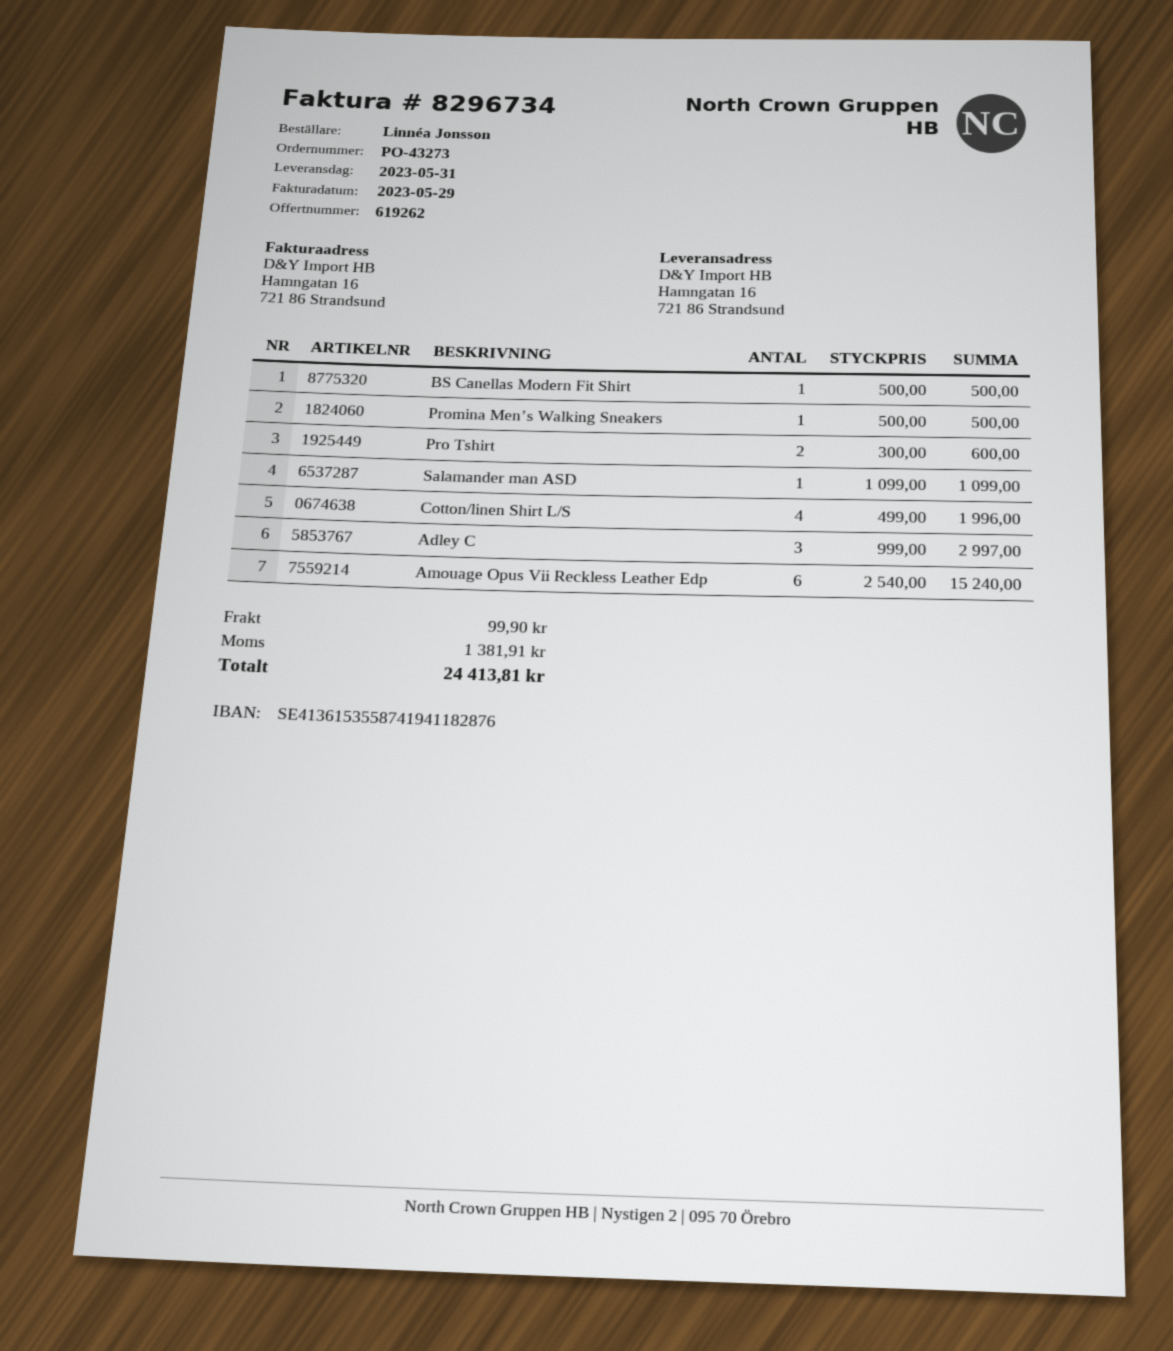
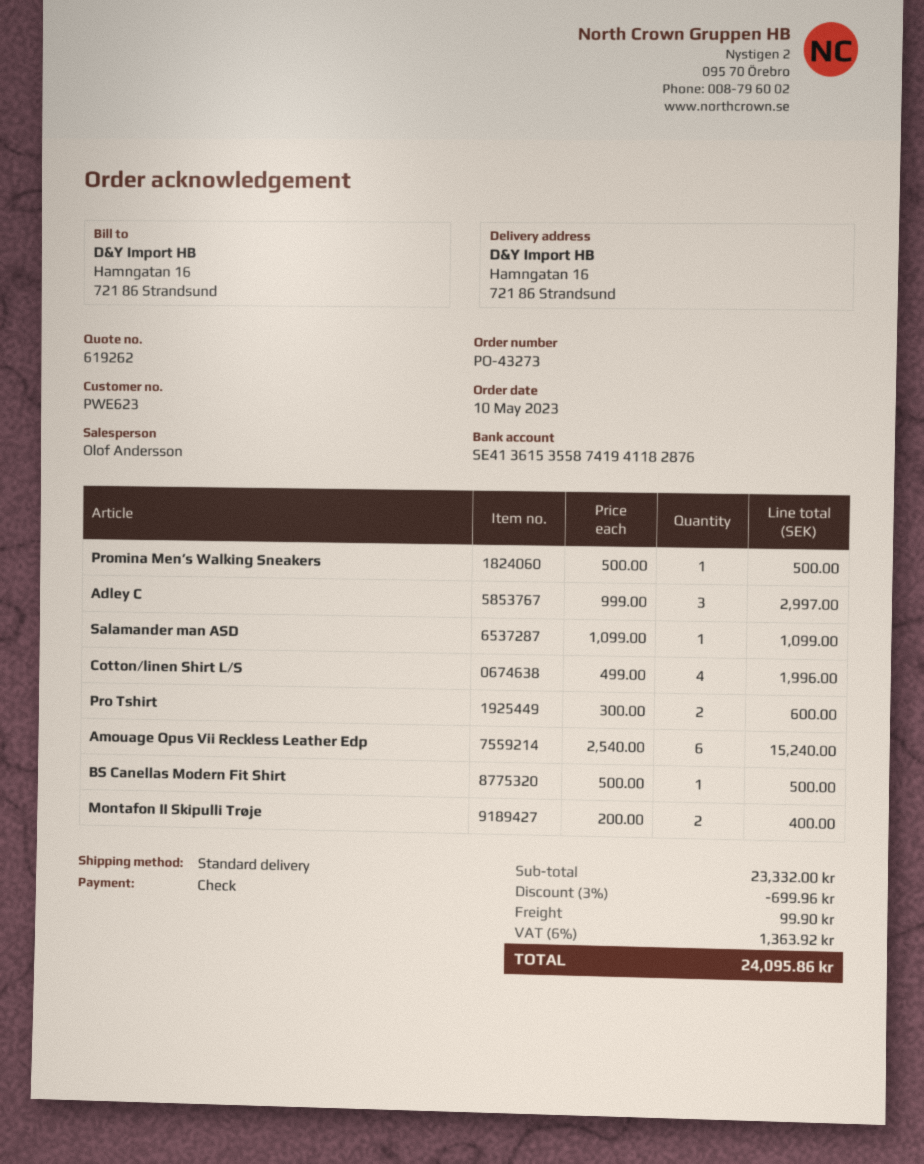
Montafon II Skipulli Trøje: none -> 2 x 200.00 = 400.00
discount: none -> 3% = 699.96
tax: 1381.91 -> 1363.92
total: 24413.81 -> 24095.86

